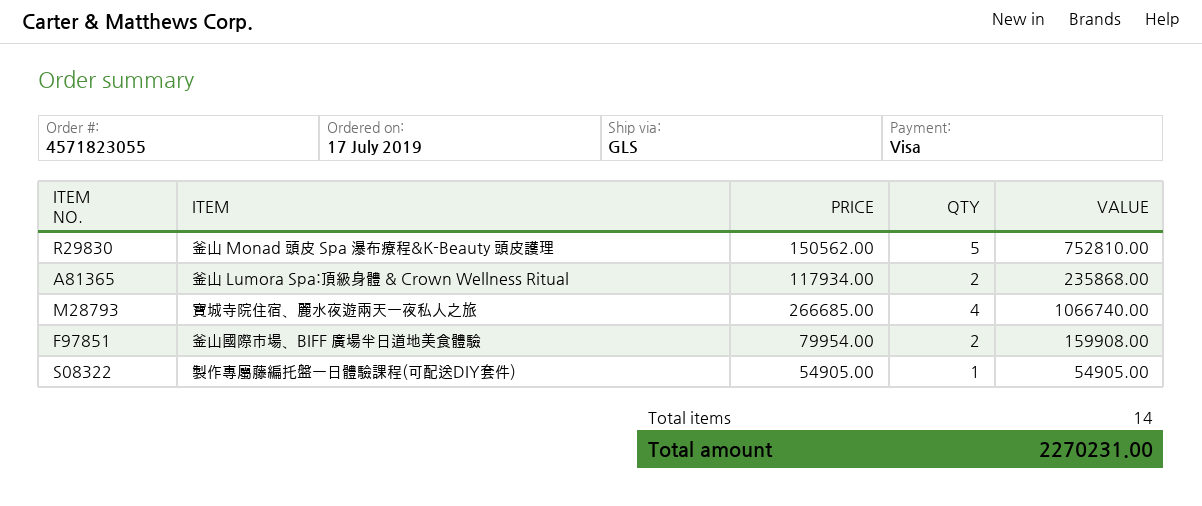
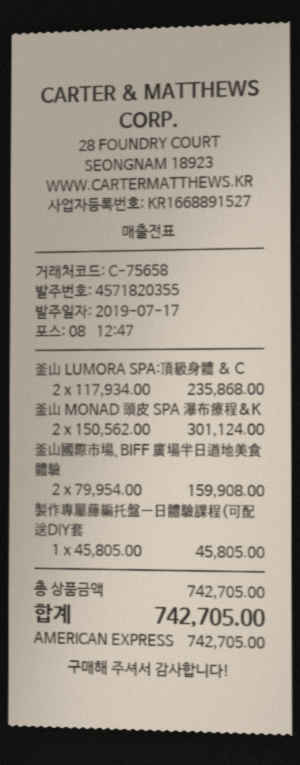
order number: 4571823055 -> 4571820355
payment method: Visa -> American Express
釜山 Monad 頭皮 Spa 瀑布療程&K-Beauty 頭皮護理: 5 x 150562.00 = 752810.00 -> 2 x 150562.00 = 301124.00
寶城寺院住宿、麗水夜遊兩天一夜私人之旅: 4 x 266685.00 = 1066740.00 -> none
製作專屬藤編托盤一日體驗課程(可配送DIY套件): 1 x 54905.00 = 54905.00 -> 1 x 45805.00 = 45805.00
total: 2270231.00 -> 742705.00

